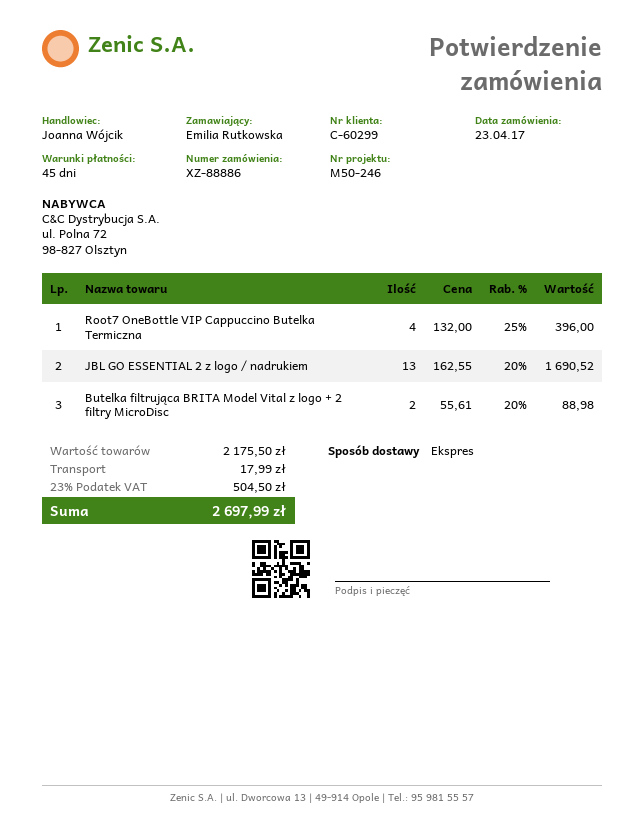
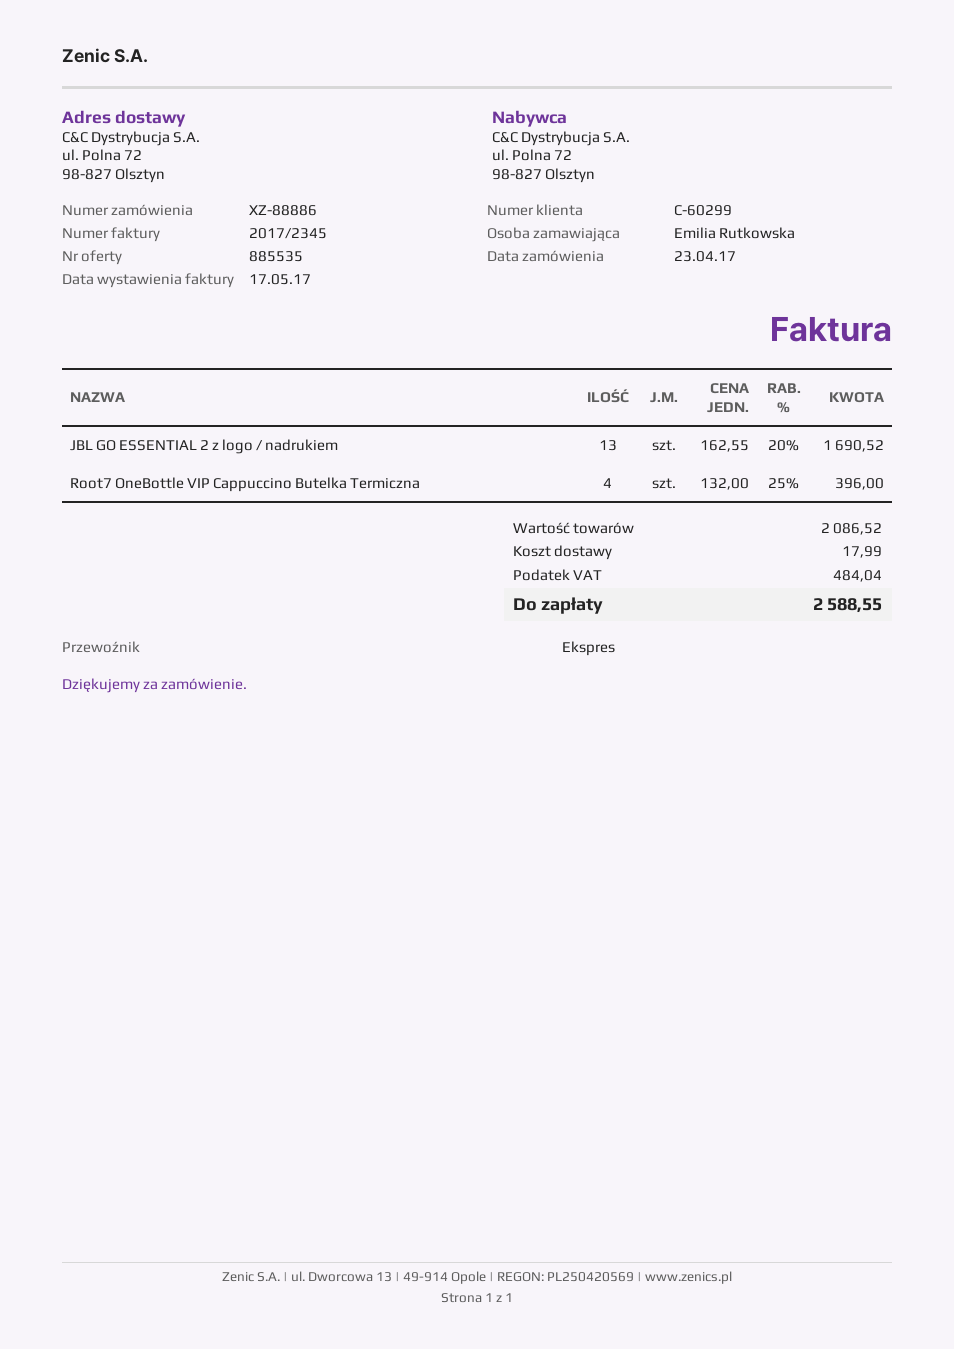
Butelka filtrująca BRITA Model Vital z logo + 2 filtry MicroDisc: 2 x 55.61 - 20% = 88.98 -> none
subtotal: 2175.50 -> 2086.52
tax: 504.50 -> 484.04
total: 2697.99 -> 2588.55

